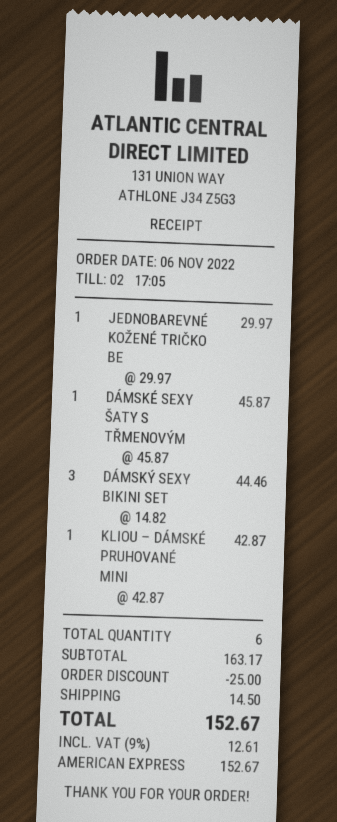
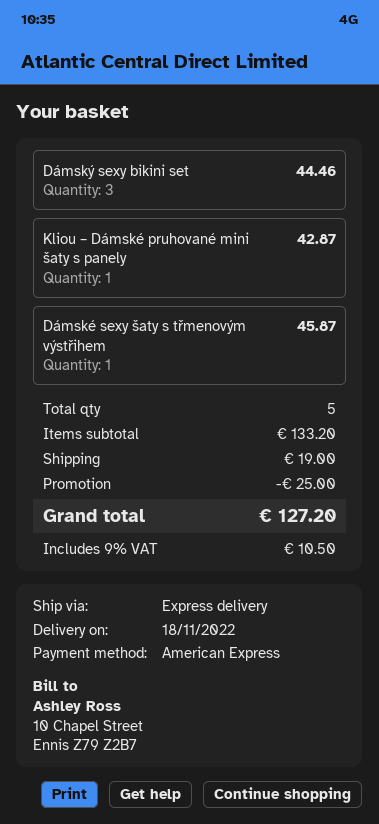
JEDNOBAREVNÉ KOŽENÉ TRIČKO BE: 1 for 29.97 -> none
total quantity: 6 -> 5
subtotal: 163.17 -> 133.20
shipping: 14.50 -> 19.00
tax: 9% = 12.61 -> 9% = 10.50
total: 152.67 -> 127.20

